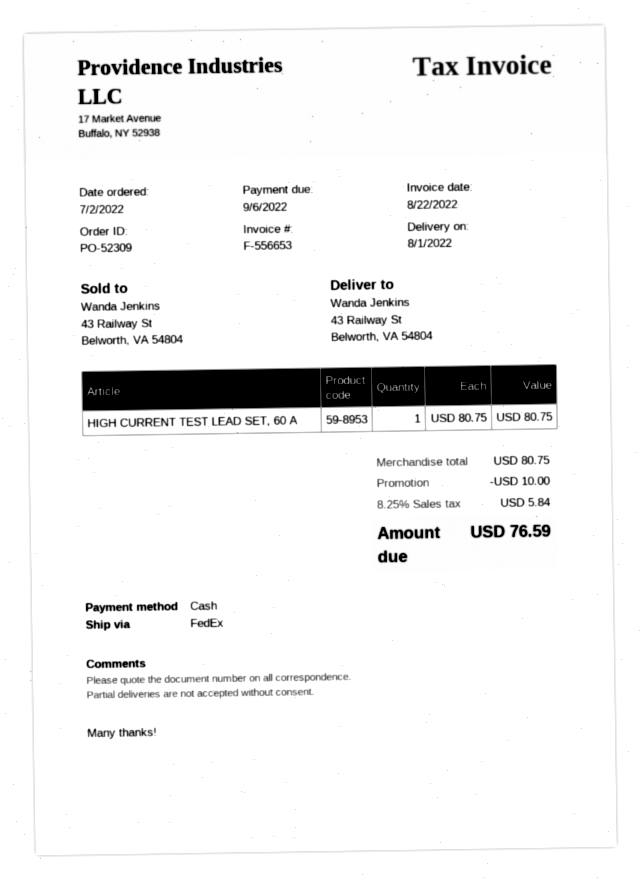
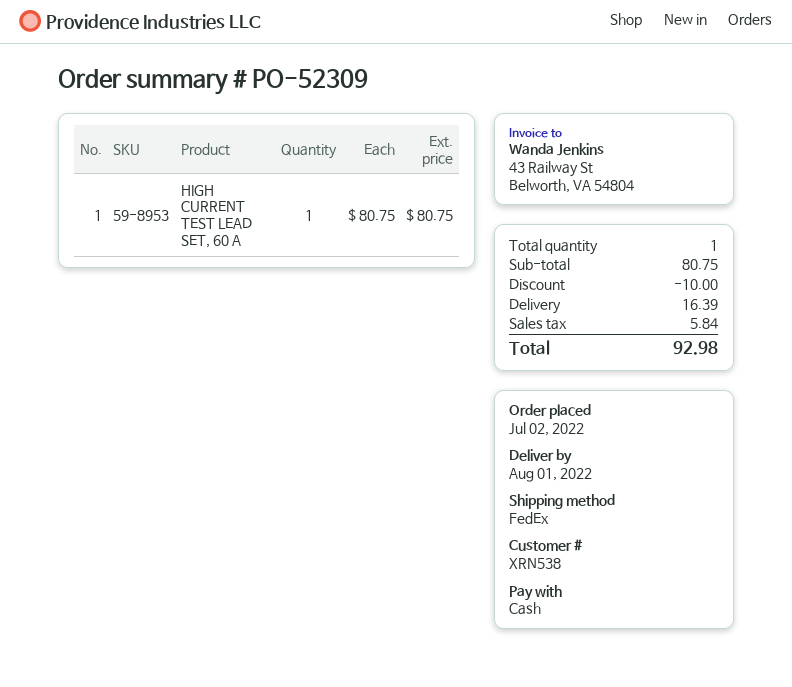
shipping: none -> 16.39
total: 76.59 -> 92.98

